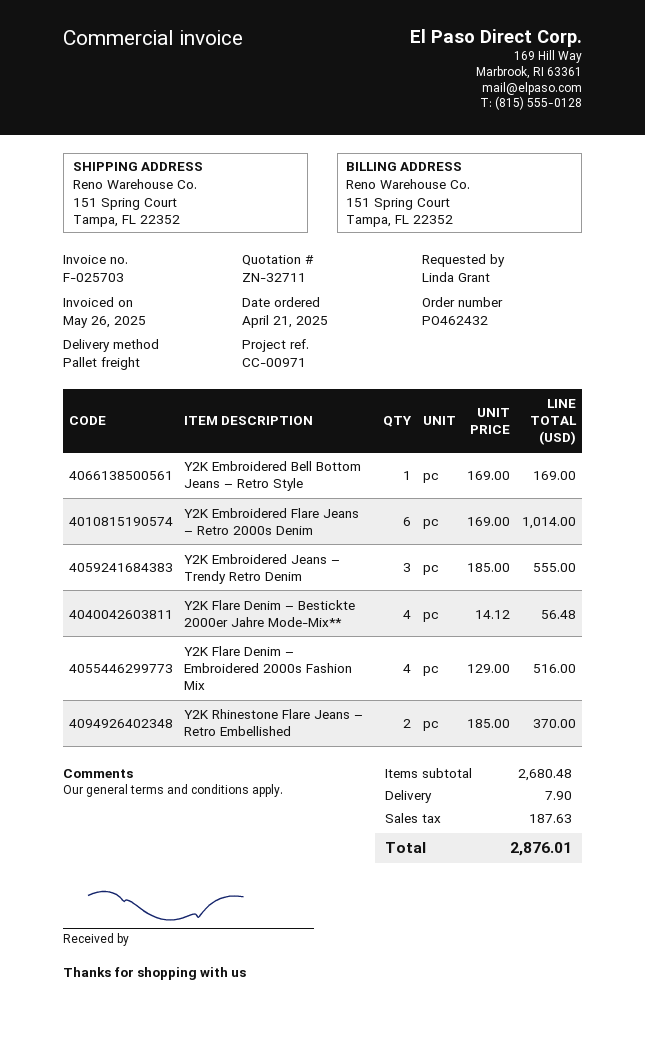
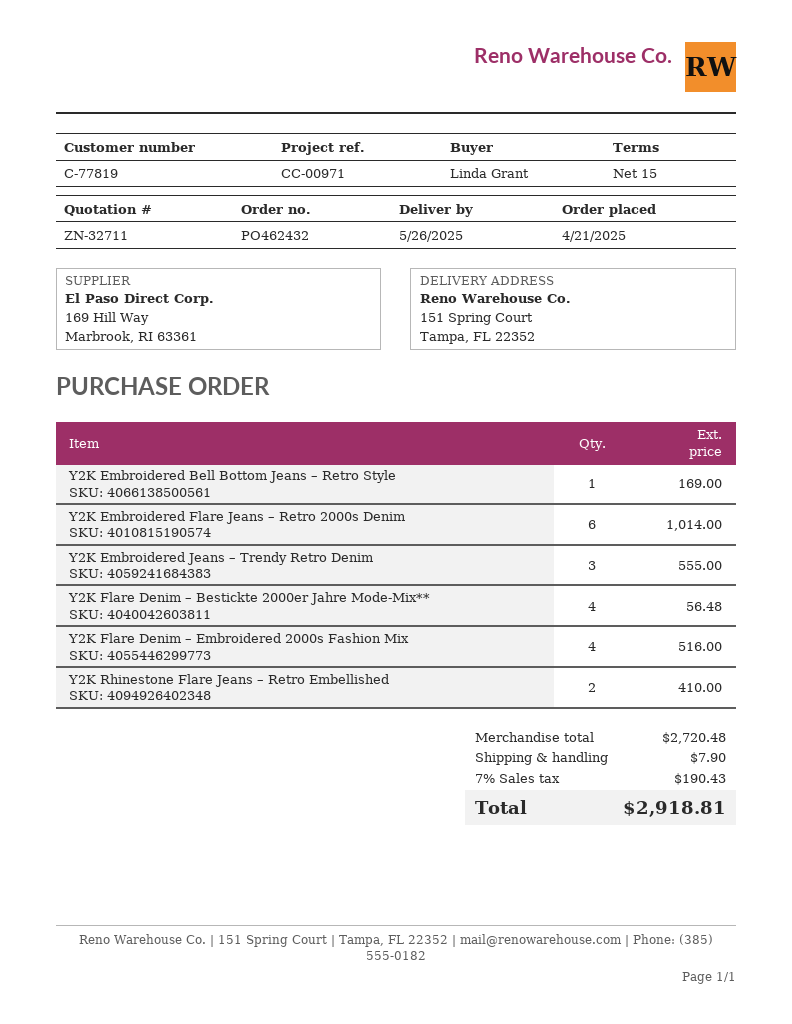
Y2K Rhinestone Flare Jeans – Retro Embellished: 2 for 370.00 -> 2 for 410.00
subtotal: 2680.48 -> 2720.48
tax: 187.63 -> 190.43
total: 2876.01 -> 2918.81

